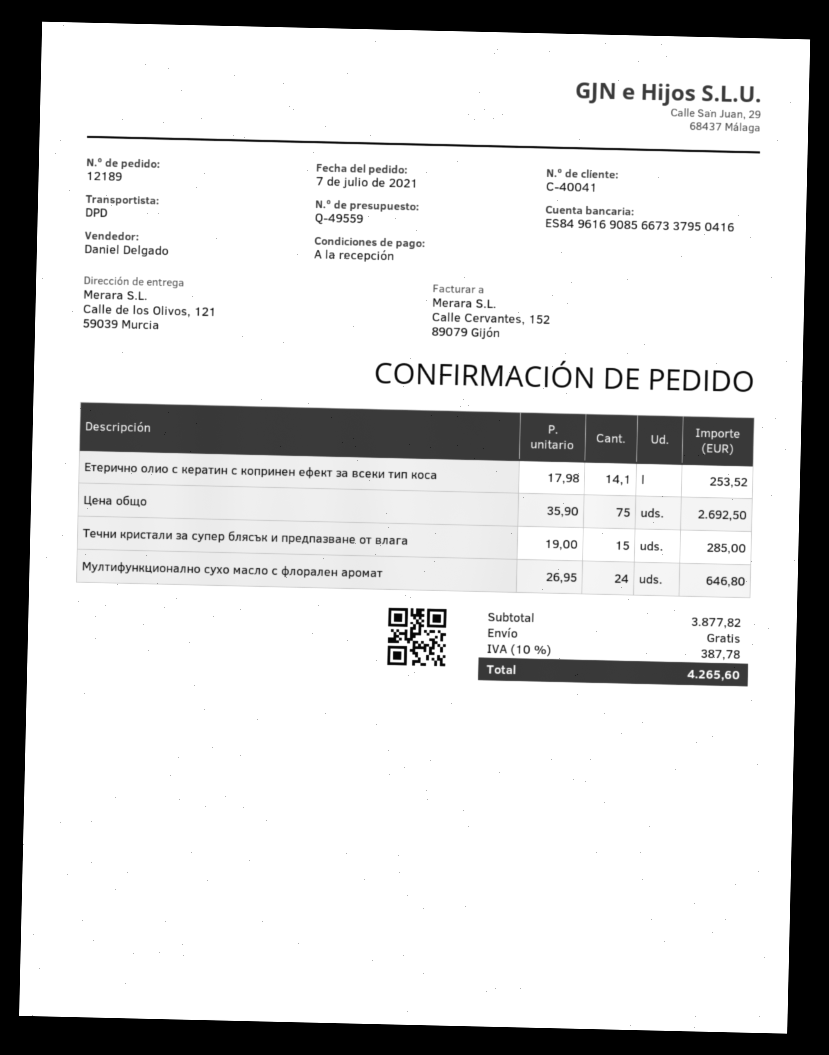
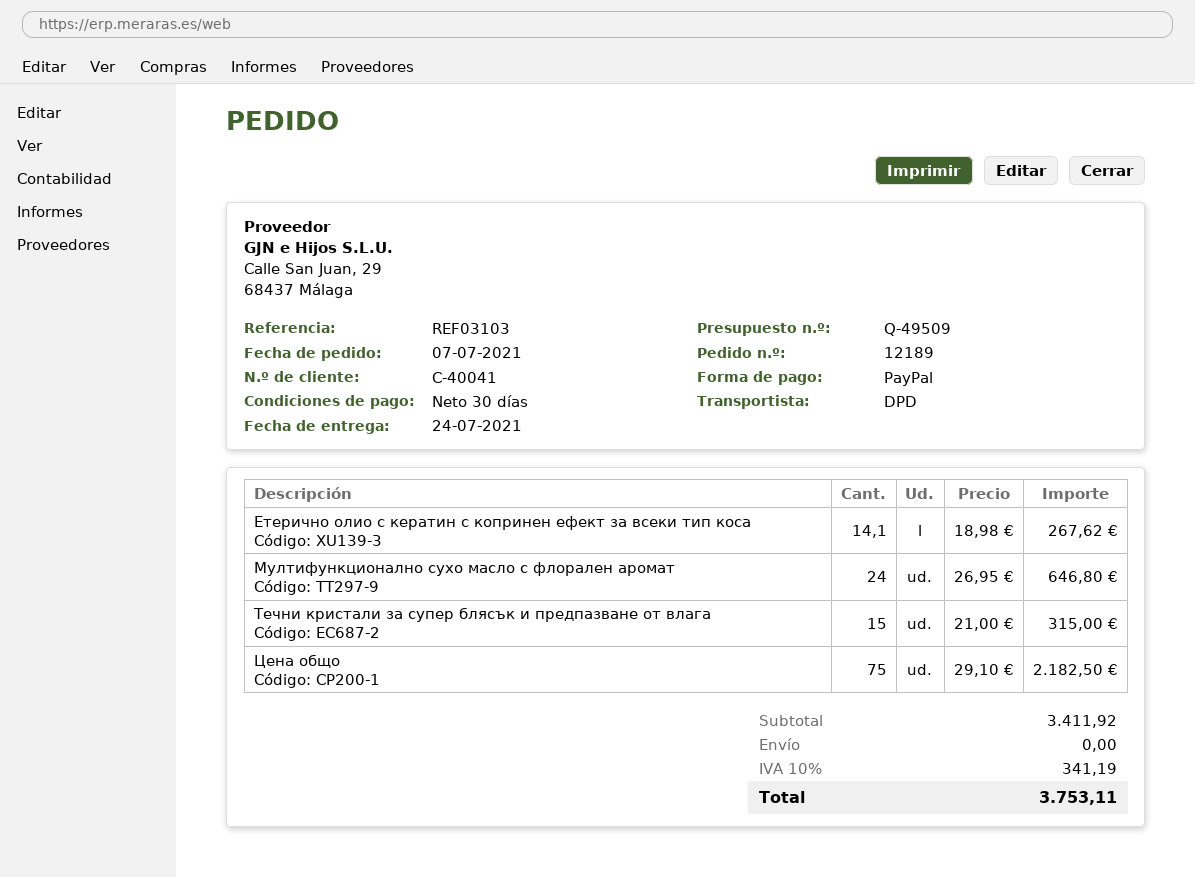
quote number: Q-49559 -> Q-49509
payment terms: on receipt -> 30 days
Етерично олио с кератин с копринен ефект за всеки тип коса: 14.1 x 17.98 = 253.52 -> 14.1 x 18.98 = 267.62
Цена общо: 75 x 35.90 = 2692.50 -> 75 x 29.10 = 2182.50
Течни кристали за супер блясък и предпазване от влага: 15 x 19.00 = 285.00 -> 15 x 21.00 = 315.00
subtotal: 3877.82 -> 3411.92
tax: 10% = 387.78 -> 10% = 341.19
total: 4265.60 -> 3753.11

